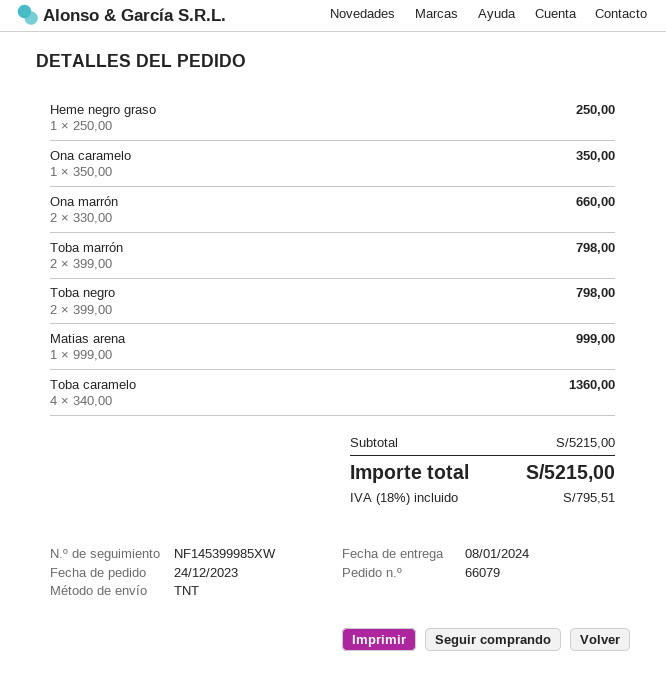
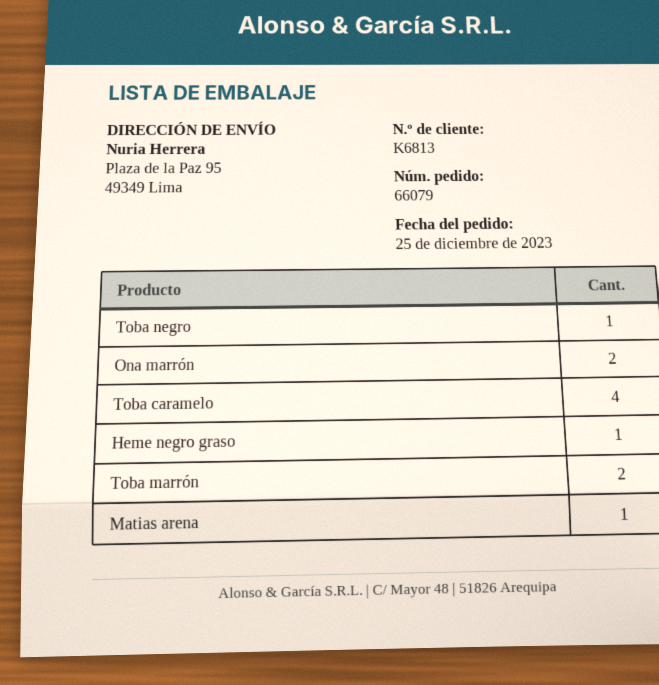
order date: 2023-12-24 -> 2023-12-25
Ona caramelo: 1 -> none
Toba negro: 2 -> 1

